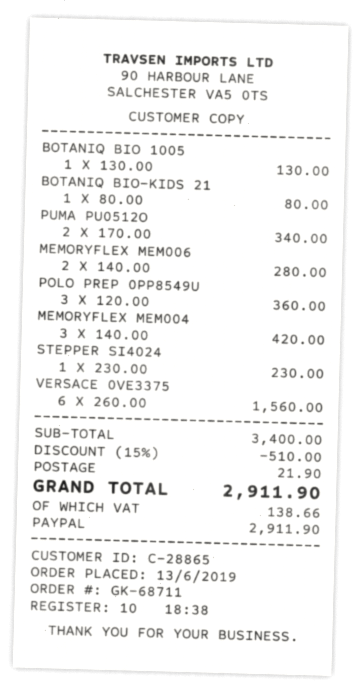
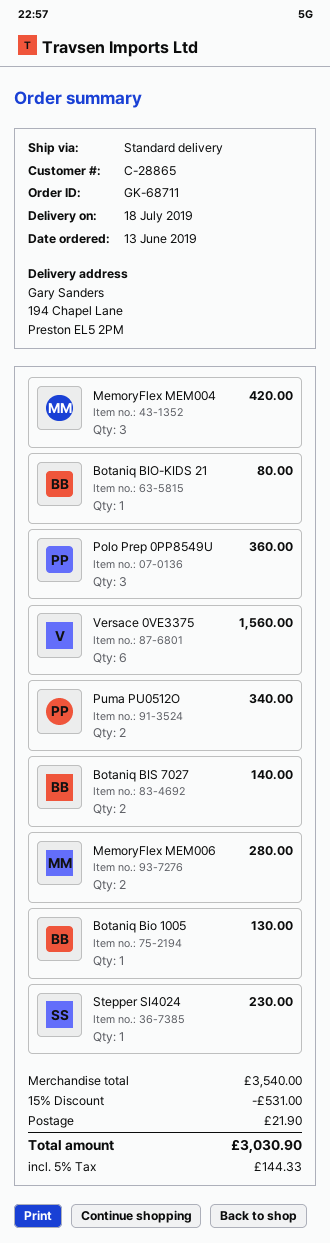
Botaniq BIS 7027: none -> 2 for 140.00
subtotal: 3400.00 -> 3540.00
discount: 15% = 510.00 -> 15% = 531.00
tax: 138.66 -> 144.33
total: 2911.90 -> 3030.90

